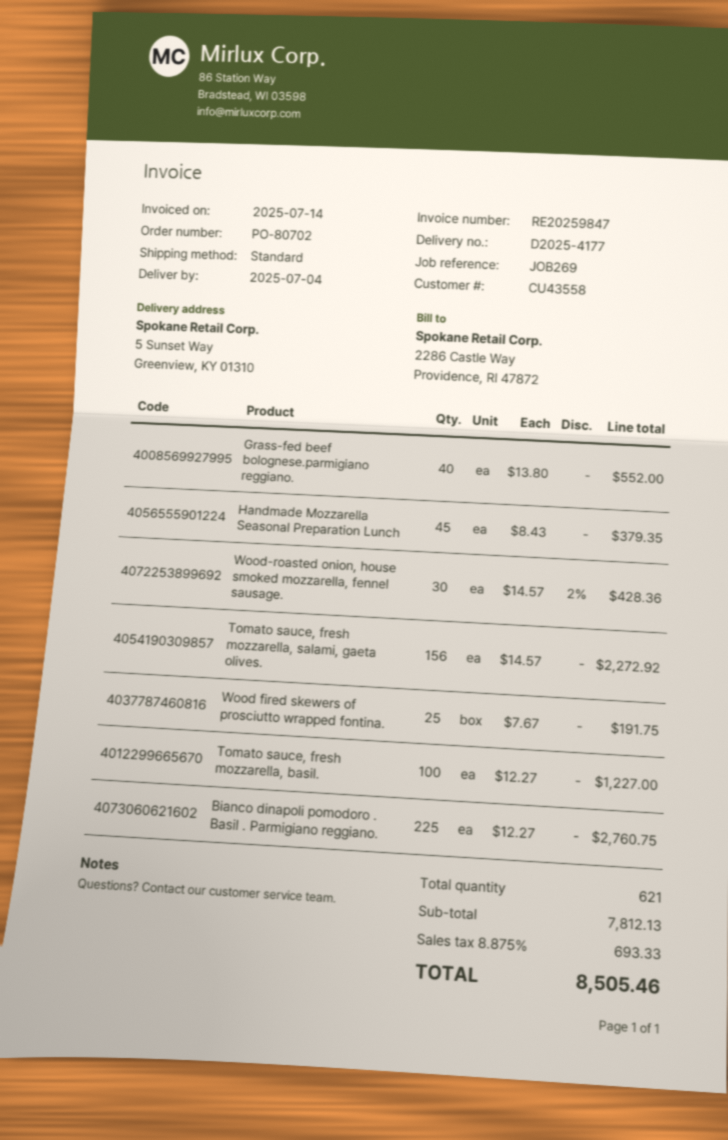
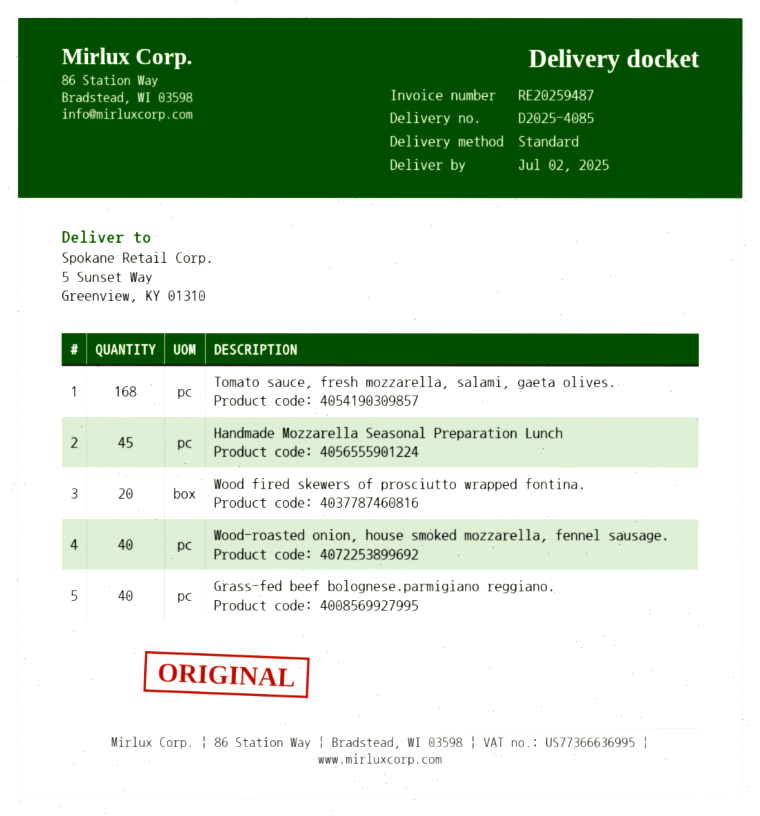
delivery note number: D2025-4177 -> D2025-4085
delivery date: 2025-07-04 -> 2025-07-02
invoice number: RE20259847 -> RE20259487
Wood-roasted onion, house smoked mozzarella, fennel sausage.: 30 -> 40
Tomato sauce, fresh mozzarella, salami, gaeta olives.: 156 -> 168
Wood fired skewers of prosciutto wrapped fontina.: 25 -> 20
Tomato sauce, fresh mozzarella, basil.: 100 -> none
Bianco dinapoli pomodoro . Basil . Parmigiano reggiano.: 225 -> none

